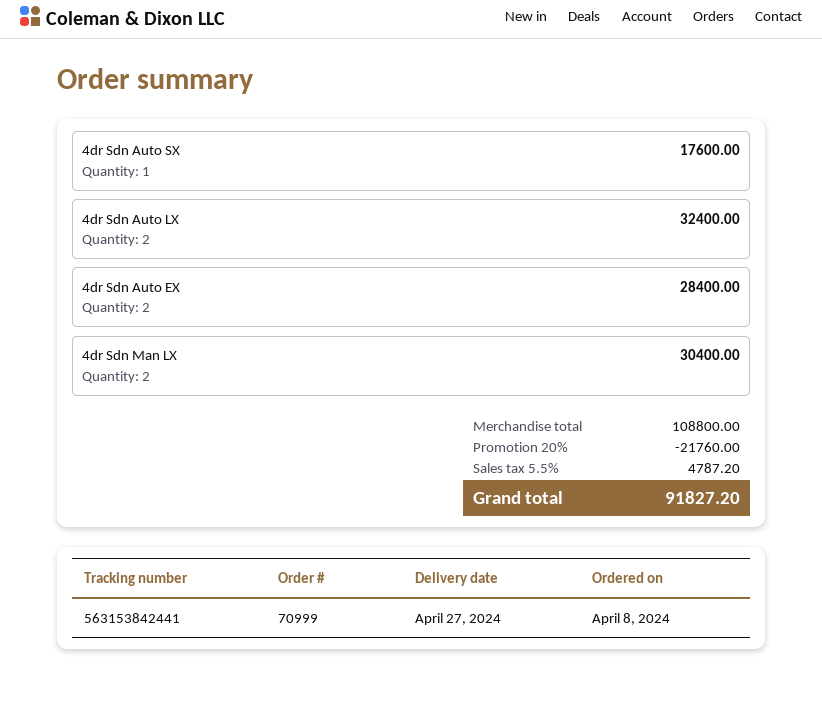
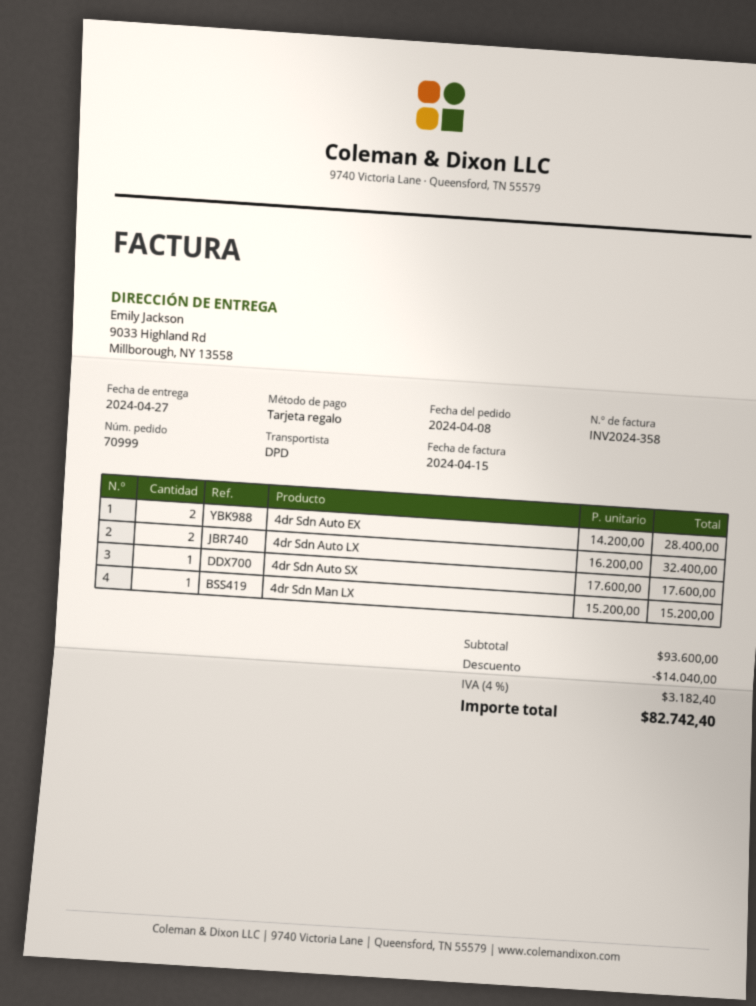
4dr Sdn Man LX: 2 for 30400.00 -> 1 for 15200.00
subtotal: 108800.00 -> 93600.00
discount: 21760.00 -> 14040.00
tax: 5.5% = 4787.20 -> 4% = 3182.40
total: 91827.20 -> 82742.40

